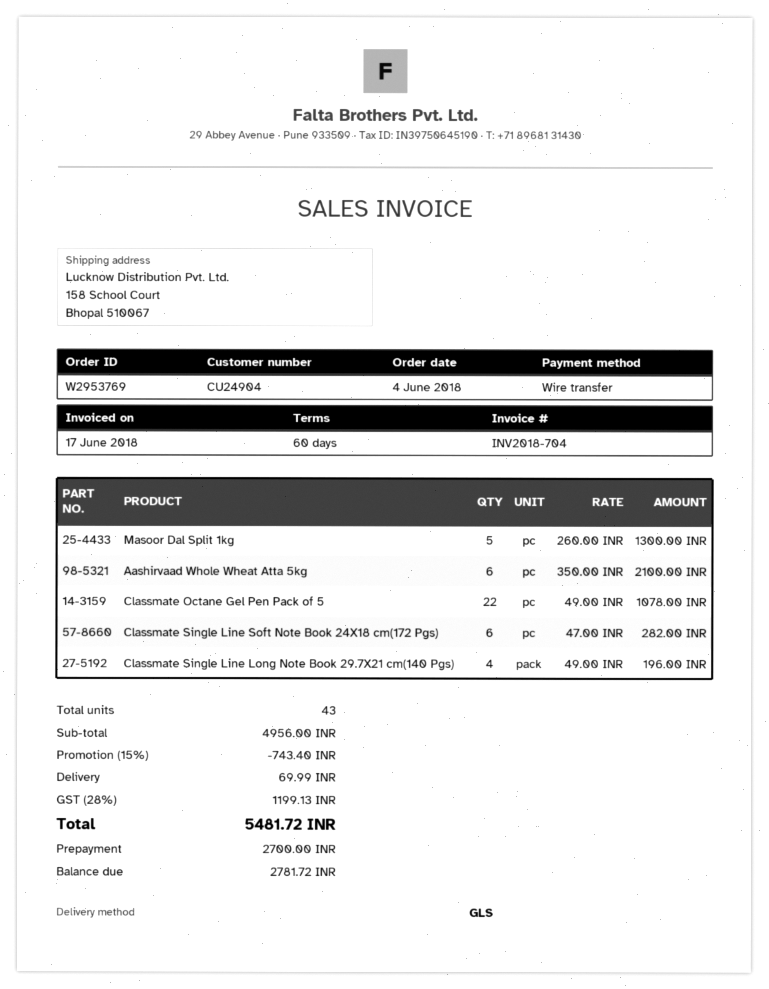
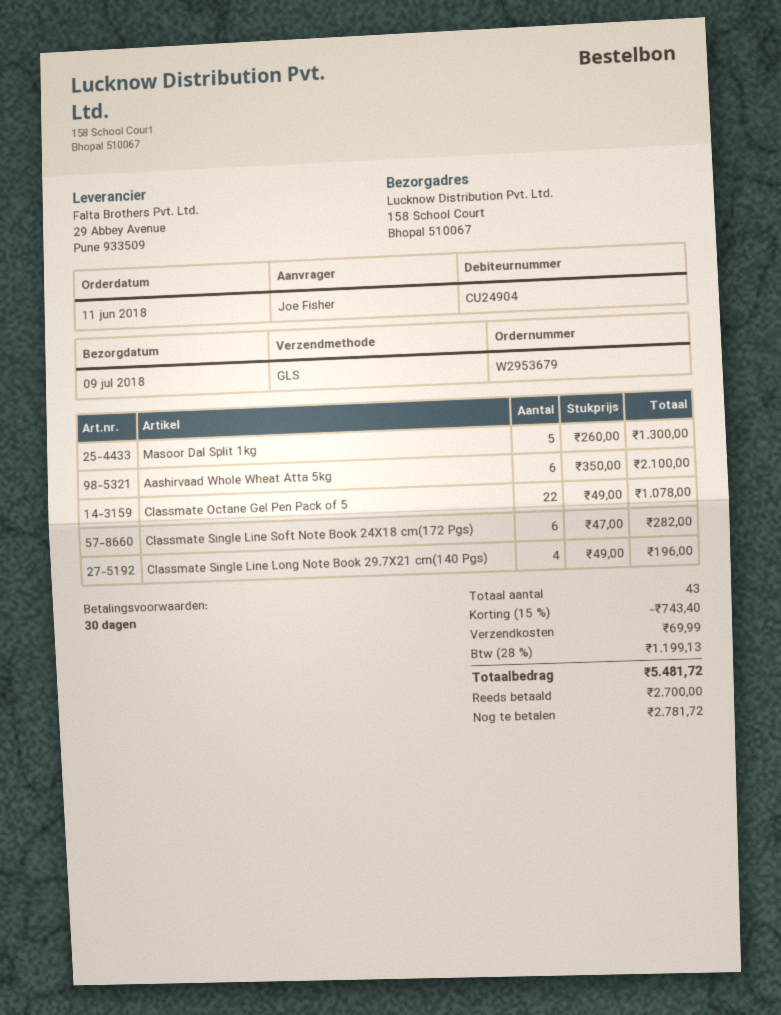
order number: W2953769 -> W2953679
order date: 2018-06-04 -> 2018-06-11
payment terms: 60 days -> 30 days

